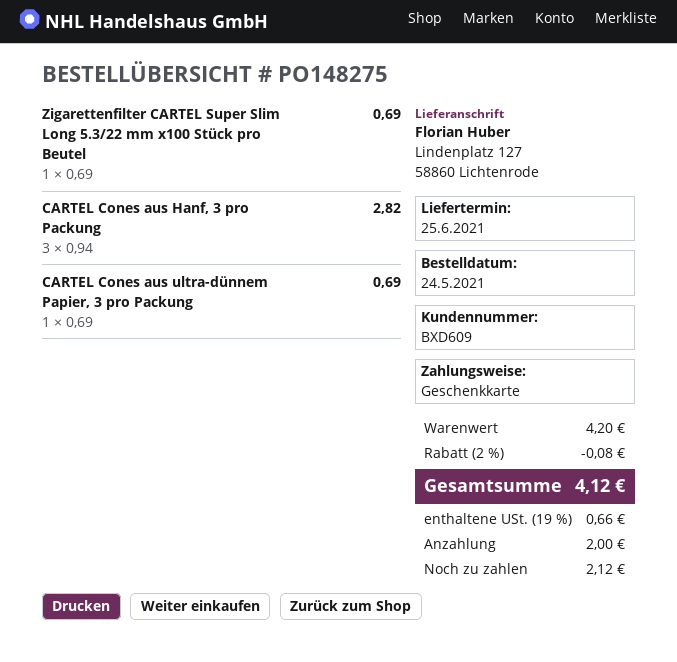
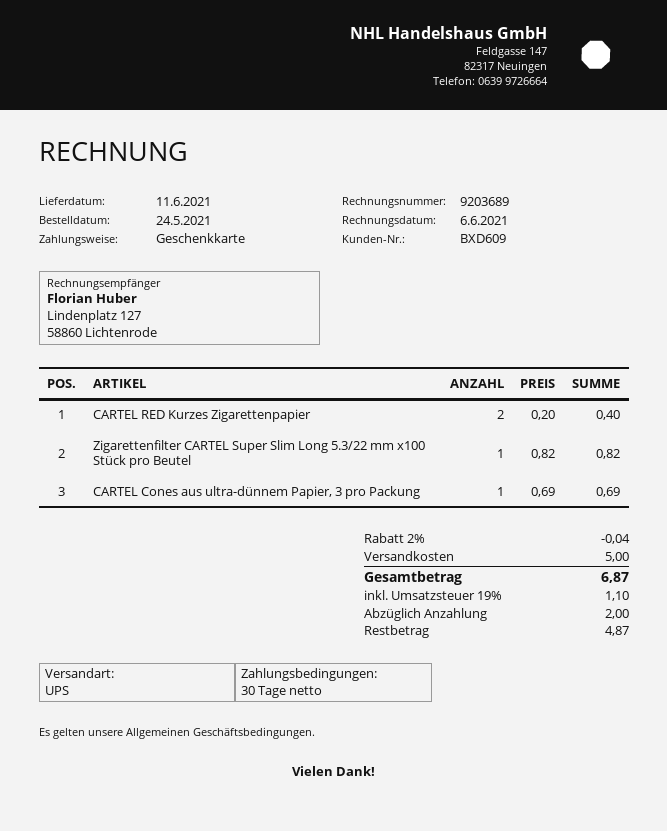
delivery date: 2021-06-25 -> 2021-06-11
Zigarettenfilter CARTEL Super Slim Long 5.3/22 mm x100 Stück pro Beutel: 1 x 0.69 = 0.69 -> 1 x 0.82 = 0.82
CARTEL Cones aus Hanf, 3 pro Packung: 3 x 0.94 = 2.82 -> none
CARTEL RED Kurzes Zigarettenpapier: none -> 2 x 0.20 = 0.40
discount: 2% = 0.08 -> 2% = 0.04
shipping: none -> 5.00
tax: 19% = 0.66 -> 19% = 1.10
total: 4.12 -> 6.87
balance: 2.12 -> 4.87

